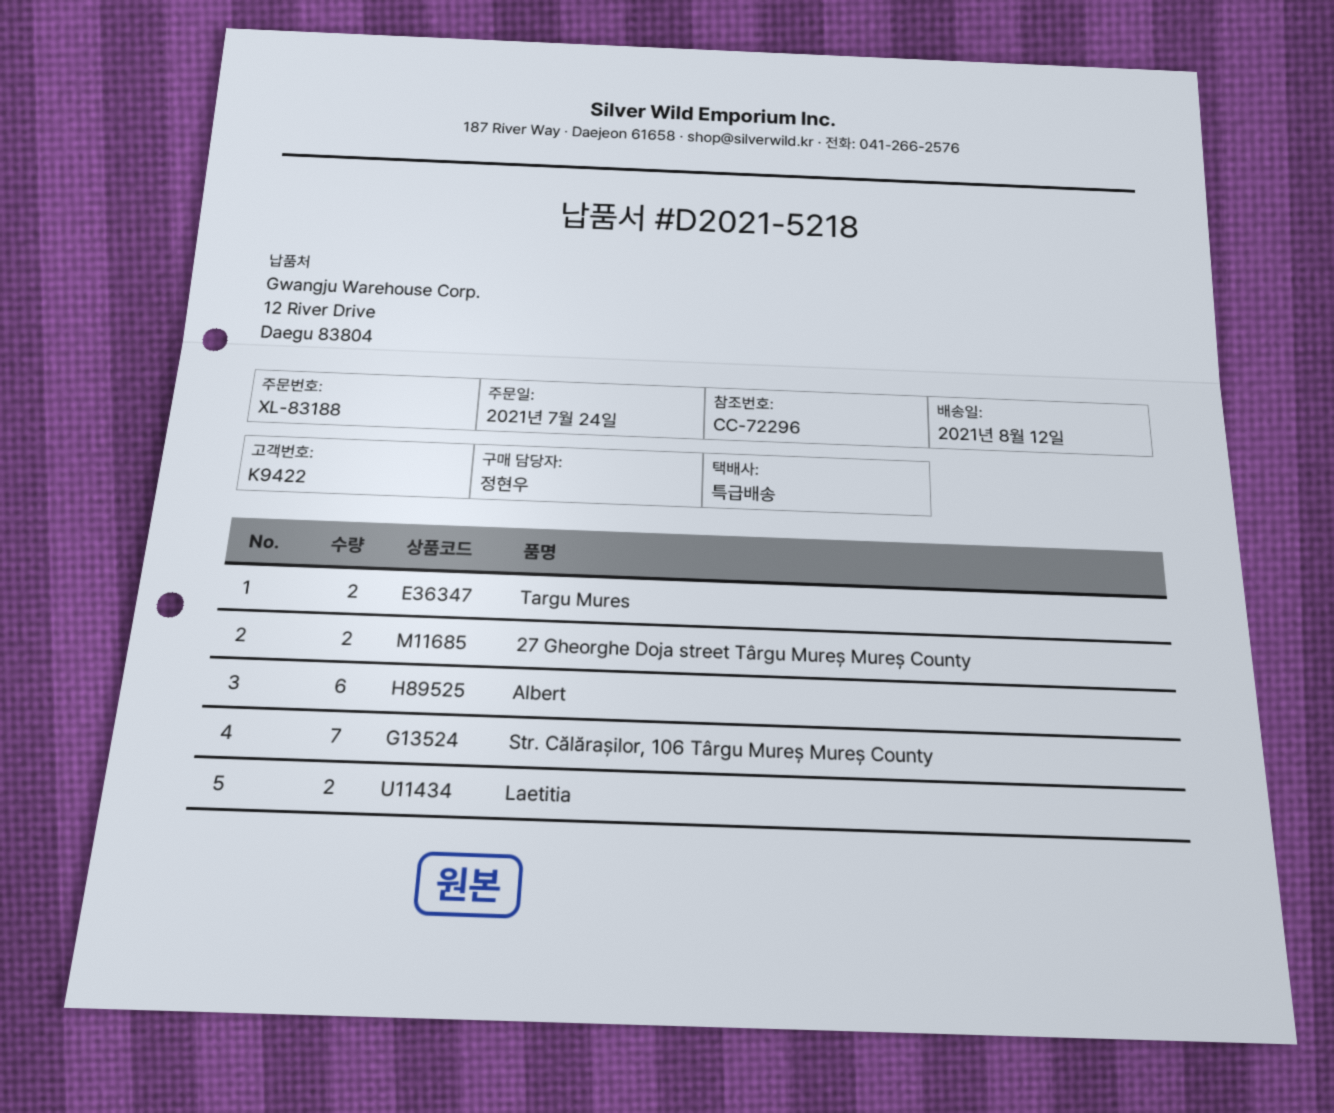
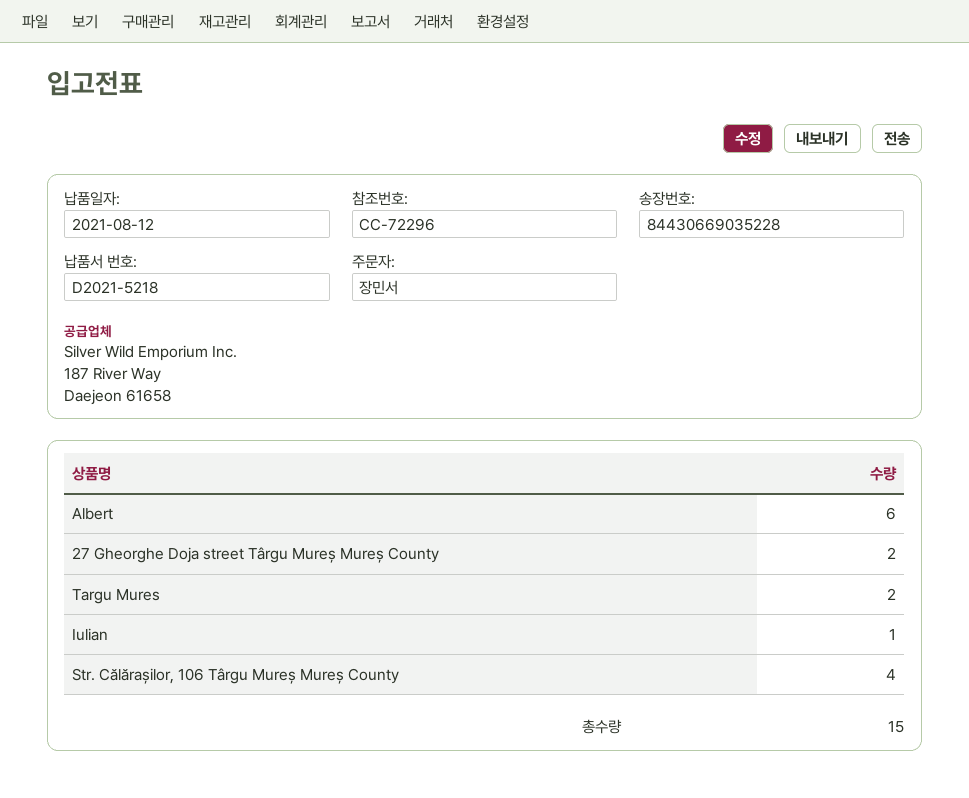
ordered by: 정현우 -> 장민서
Str. Călărașilor, 106 Târgu Mureș Mureș County: 7 -> 4
Laetitia: 2 -> none
Iulian: none -> 1

